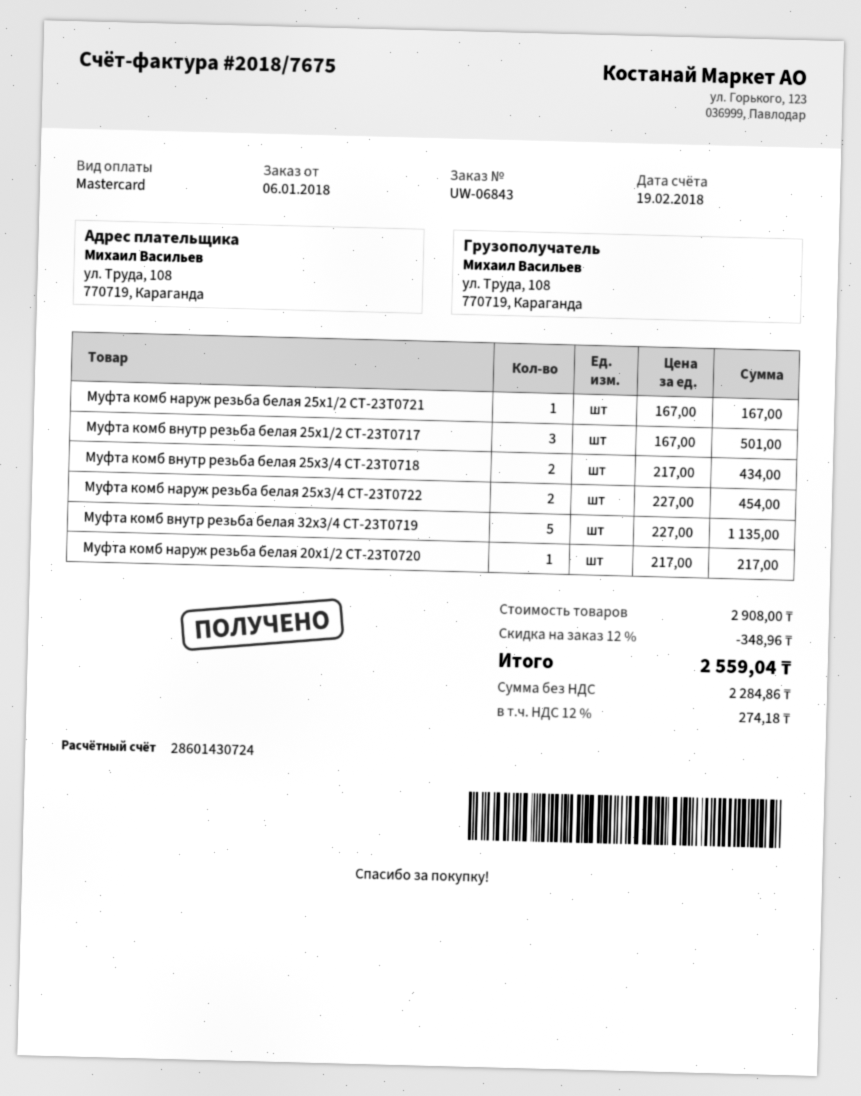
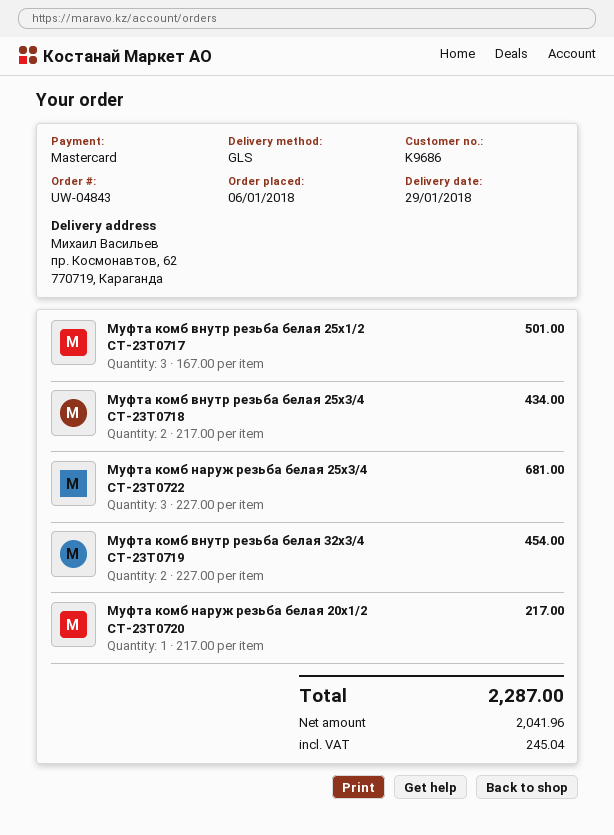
order number: UW-06843 -> UW-04843
ship to: ул. Труда, 108, 770719, Караганда -> пр. Космонавтов, 62, 770719, Караганда
Муфта комб наруж резьба белая 25x1/2 CT-23T0721: 1 x 167.00 = 167.00 -> none
Муфта комб наруж резьба белая 25x3/4 CT-23T0722: 2 x 227.00 = 454.00 -> 3 x 227.00 = 681.00
Муфта комб внутр резьба белая 32x3/4 CT-23T0719: 5 x 227.00 = 1135.00 -> 2 x 227.00 = 454.00
discount: 12% = 348.96 -> none
net: 2284.86 -> 2041.96
tax: 274.18 -> 245.04
total: 2559.04 -> 2287.00

